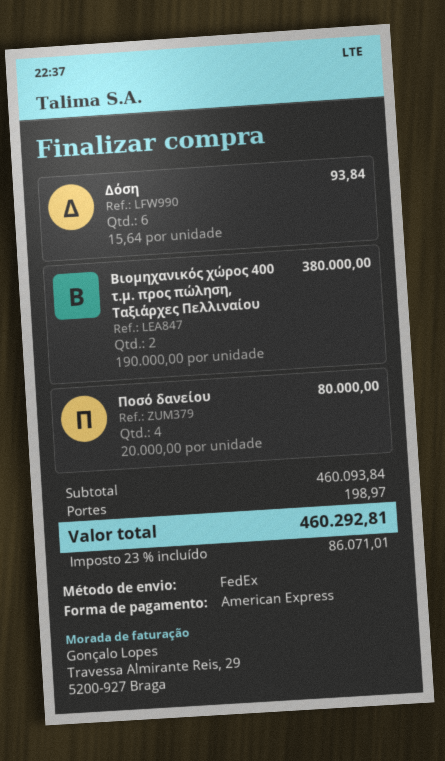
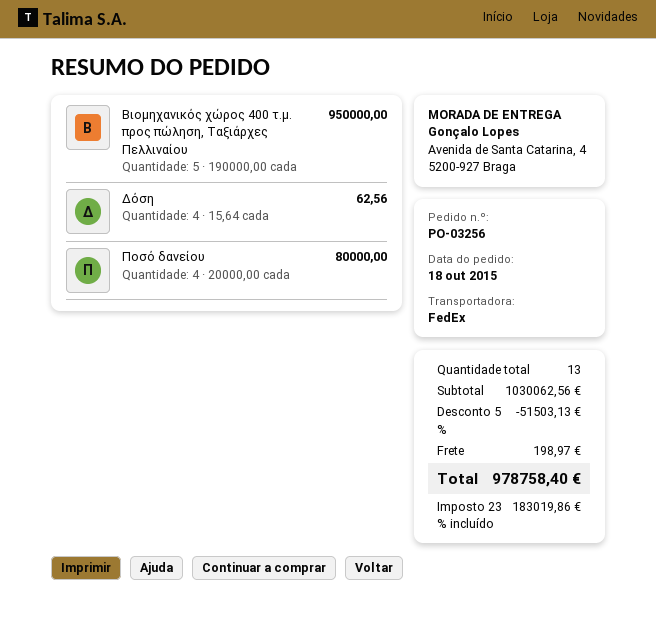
Δόση: 6 x 15.64 = 93.84 -> 4 x 15.64 = 62.56
Βιομηχανικός χώρος 400 τ.μ. προς πώληση, Ταξιάρχες Πελλιναίου: 2 x 190000.00 = 380000.00 -> 5 x 190000.00 = 950000.00
subtotal: 460093.84 -> 1030062.56
discount: none -> 5% = 51503.13
tax: 23% = 86071.01 -> 23% = 183019.86
total: 460292.81 -> 978758.40

